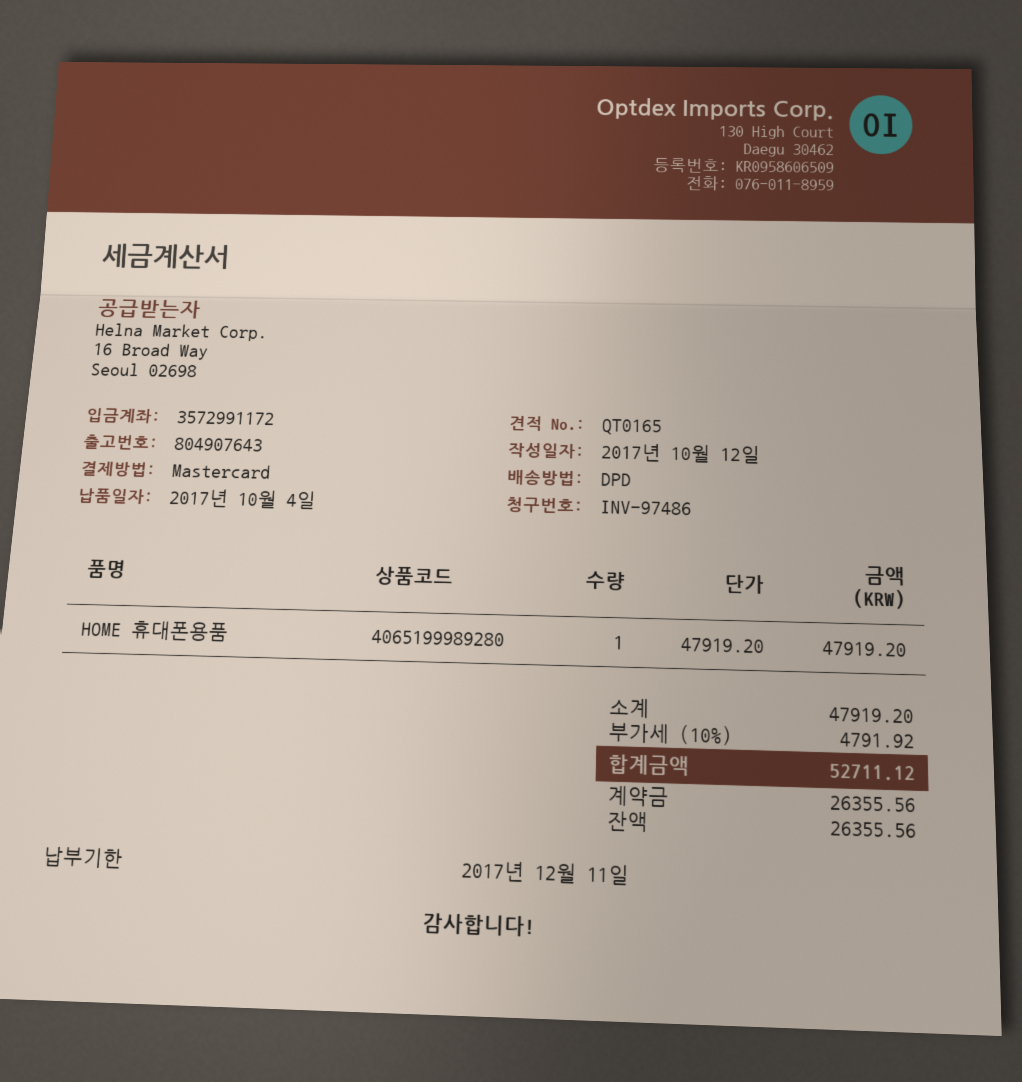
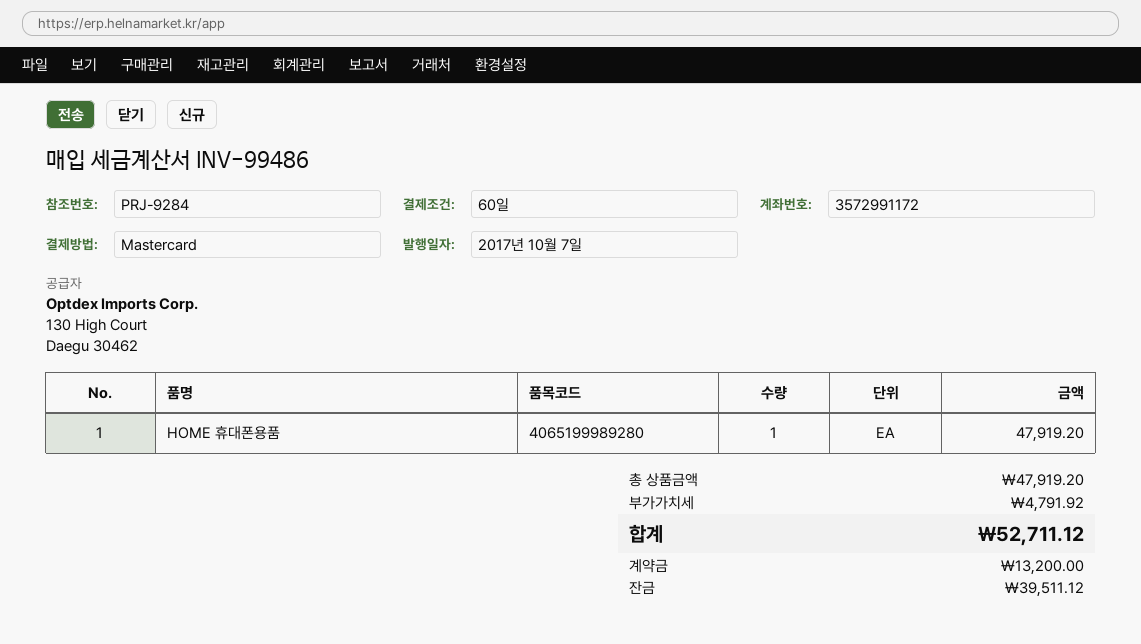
invoice number: INV-97486 -> INV-99486
invoice date: 2017-10-12 -> 2017-10-07
deposit: 26355.56 -> 13200.00
balance: 26355.56 -> 39511.12

